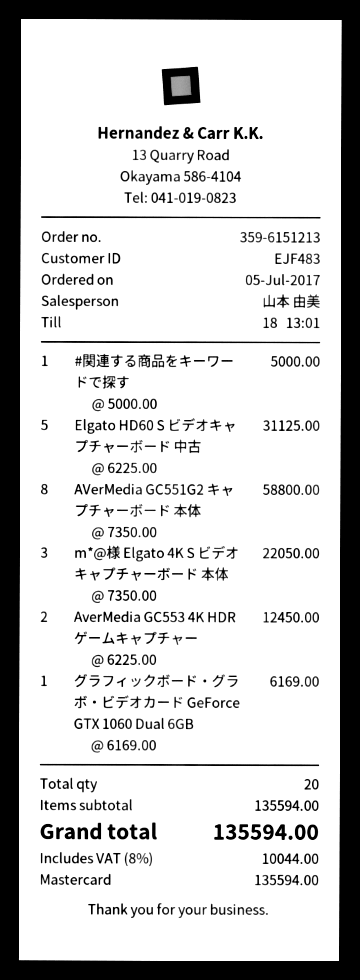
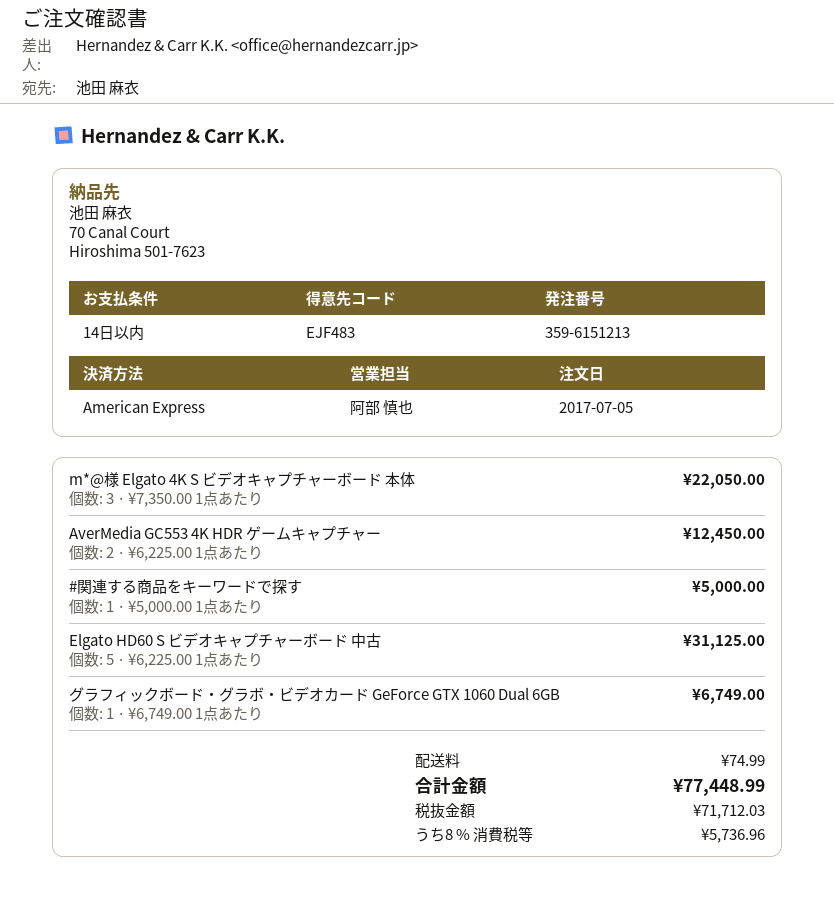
sales rep: 山本 由美 -> 阿部 慎也
payment method: Mastercard -> American Express
AVerMedia GC551G2 キャプチャーボード 本体: 8 x 7350.00 = 58800.00 -> none
グラフィックボード・グラボ・ビデオカード GeForce GTX 1060 Dual 6GB: 1 x 6169.00 = 6169.00 -> 1 x 6749.00 = 6749.00
shipping: none -> 74.99
tax: 8% = 10044.00 -> 8% = 5736.96
total: 135594.00 -> 77448.99

